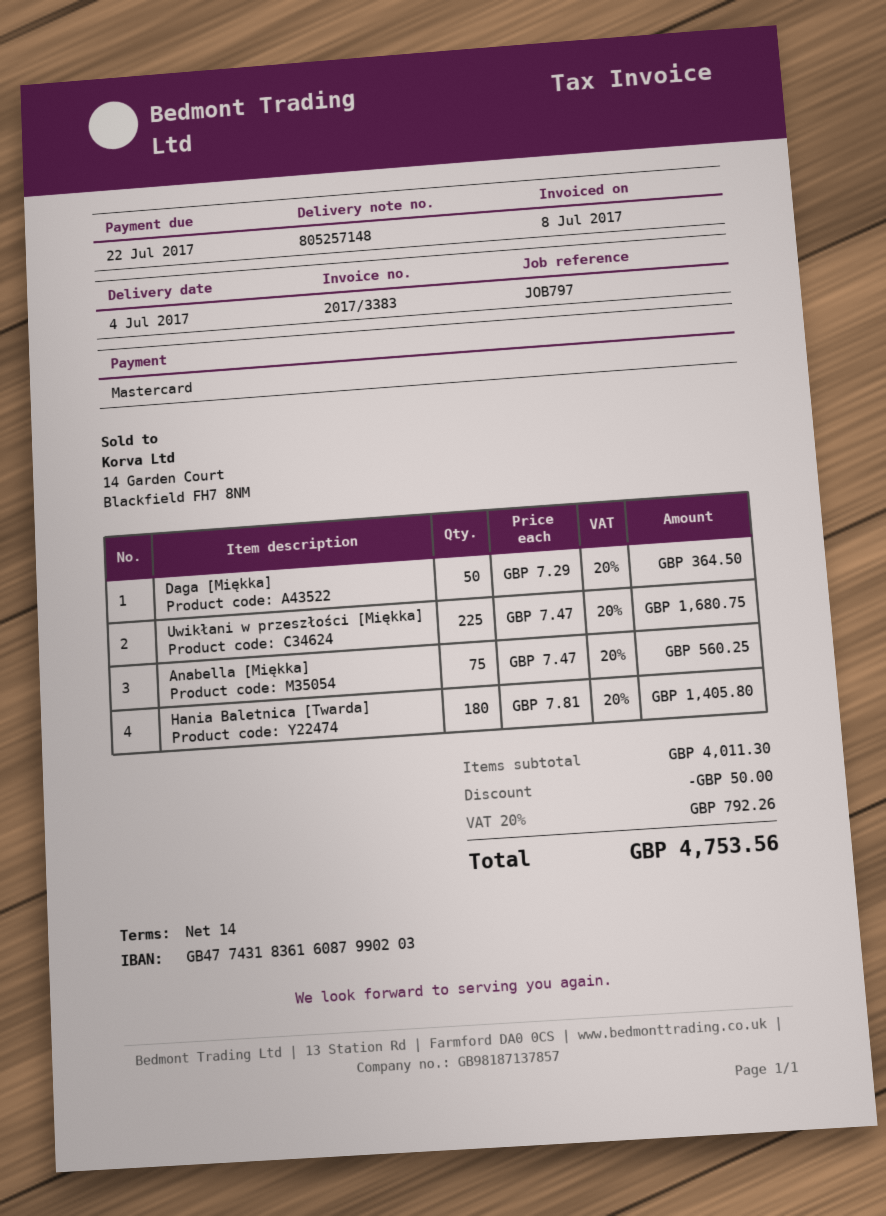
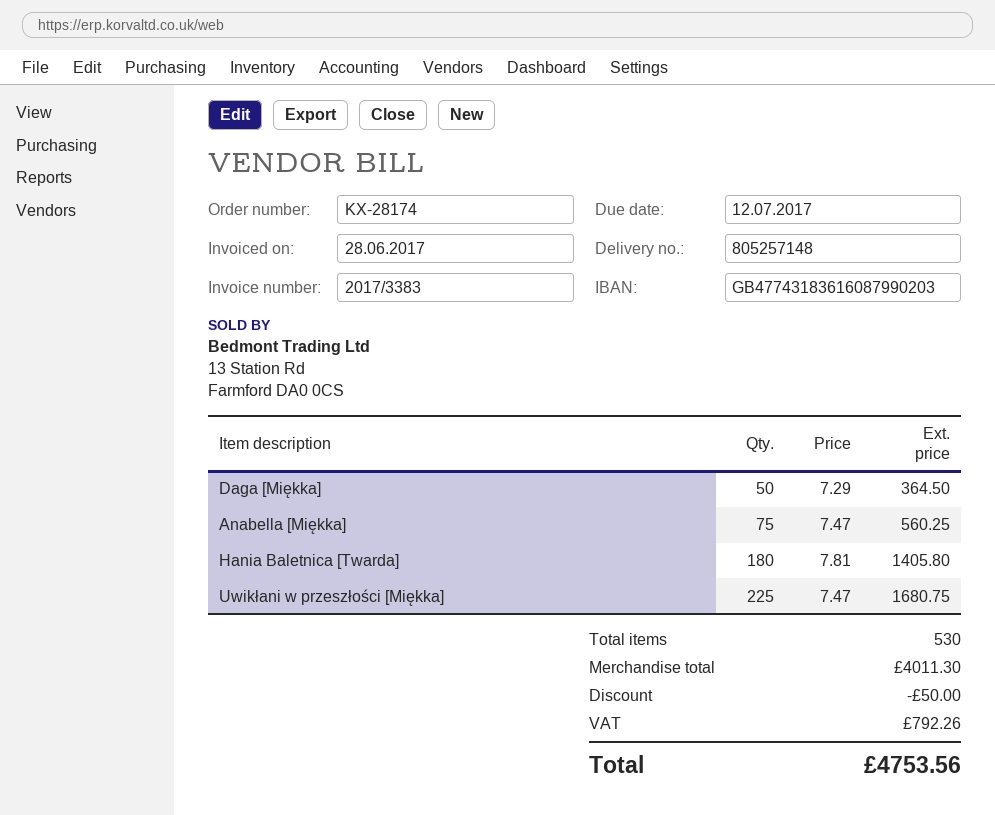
invoice date: 2017-07-08 -> 2017-06-28
due date: 2017-07-22 -> 2017-07-12

